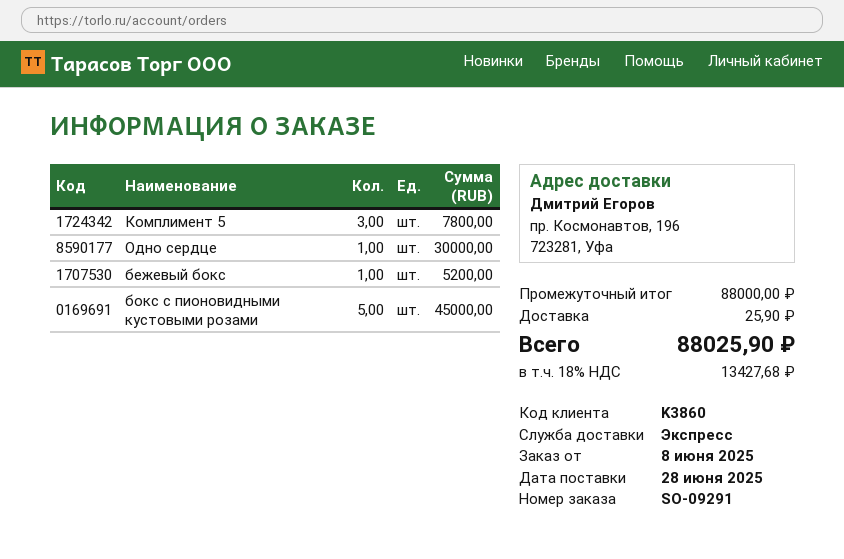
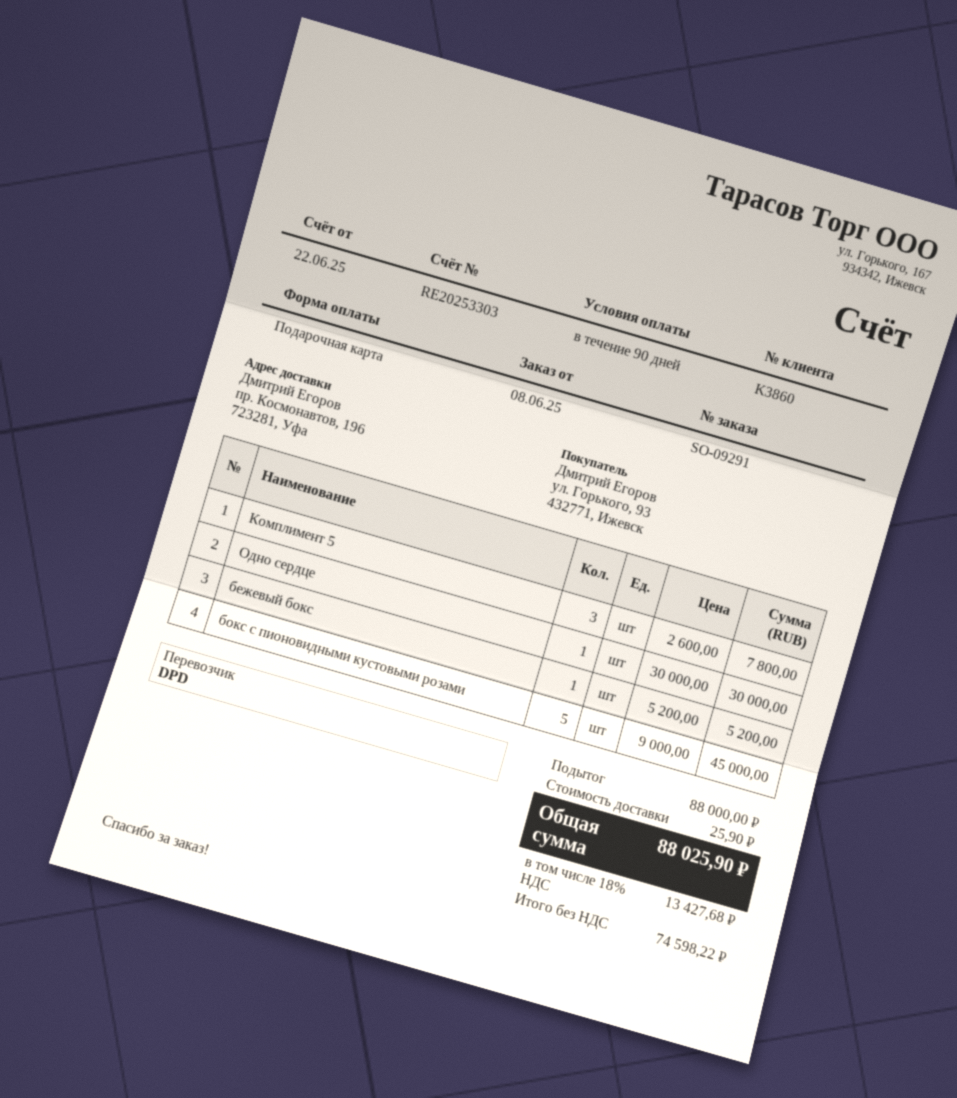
shipping method: express -> DPD

